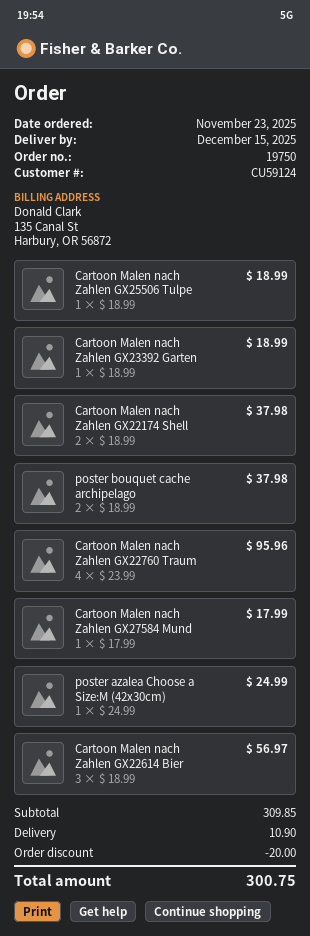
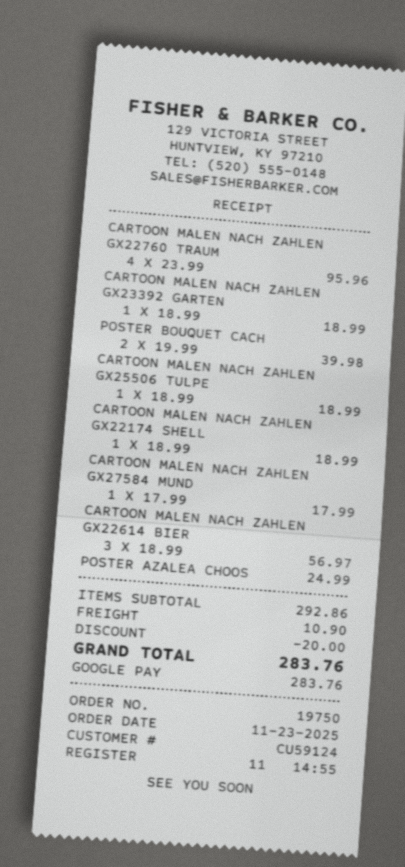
Cartoon Malen nach Zahlen GX22174 Shell: 2 x 18.99 = 37.98 -> 1 x 18.99 = 18.99
poster bouquet cache archipelago: 2 x 18.99 = 37.98 -> 2 x 19.99 = 39.98
subtotal: 309.85 -> 292.86
total: 300.75 -> 283.76

